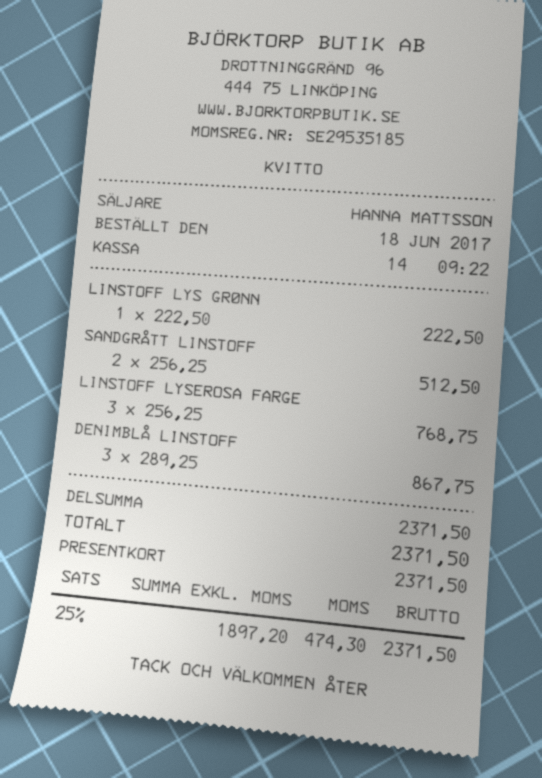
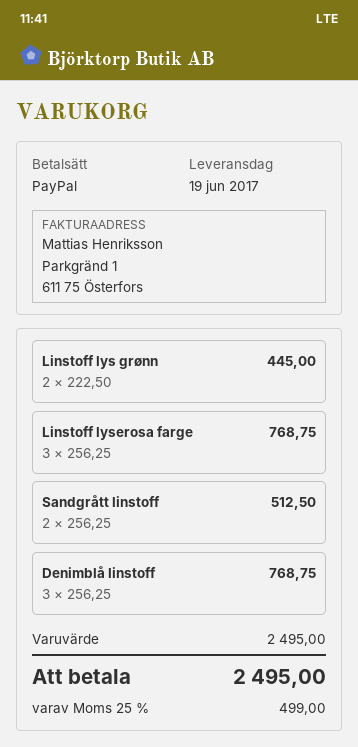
payment method: gift card -> PayPal
LINSTOFF LYS GRØNN: 1 x 222.50 = 222.50 -> 2 x 222.50 = 445.00
DENIMBLÅ LINSTOFF: 3 x 289.25 = 867.75 -> 3 x 256.25 = 768.75
subtotal: 2371.50 -> 2495.00
tax: 25% = 474.30 -> 25% = 499.00
total: 2371.50 -> 2495.00

